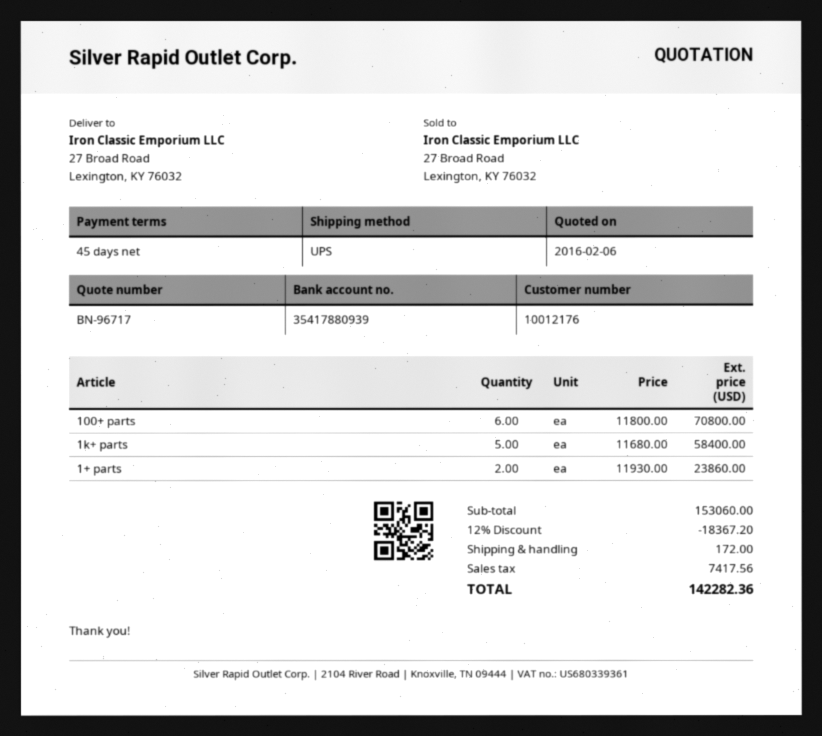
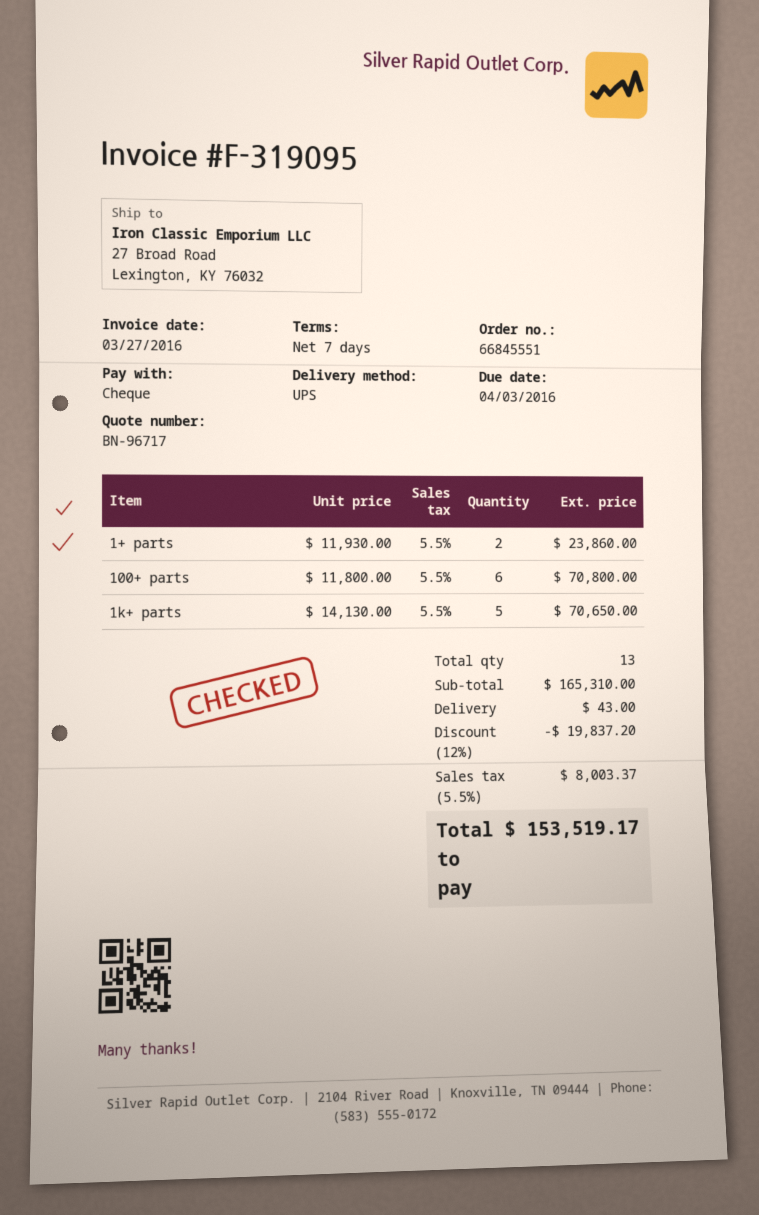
payment terms: 45 days -> 7 days
1k+ parts: 5 x 11680.00 = 58400.00 -> 5 x 14130.00 = 70650.00
subtotal: 153060.00 -> 165310.00
discount: 12% = 18367.20 -> 12% = 19837.20
shipping: 172.00 -> 43.00
tax: 7417.56 -> 8003.37
total: 142282.36 -> 153519.17

